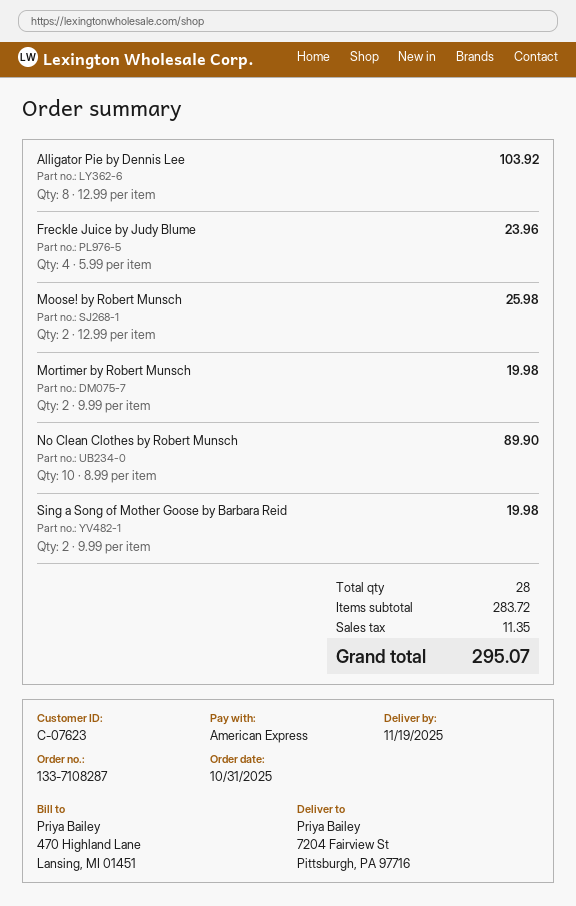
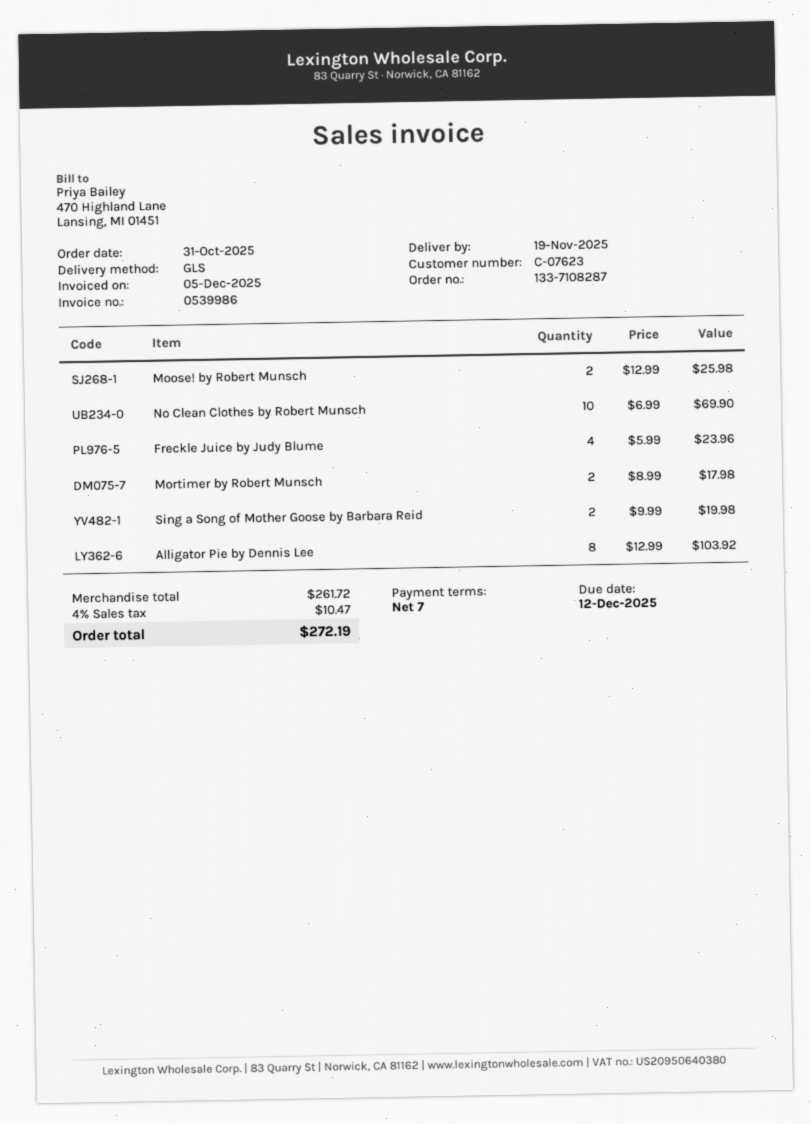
Mortimer by Robert Munsch: 2 x 9.99 = 19.98 -> 2 x 8.99 = 17.98
No Clean Clothes by Robert Munsch: 10 x 8.99 = 89.90 -> 10 x 6.99 = 69.90
subtotal: 283.72 -> 261.72
tax: 11.35 -> 10.47
total: 295.07 -> 272.19

